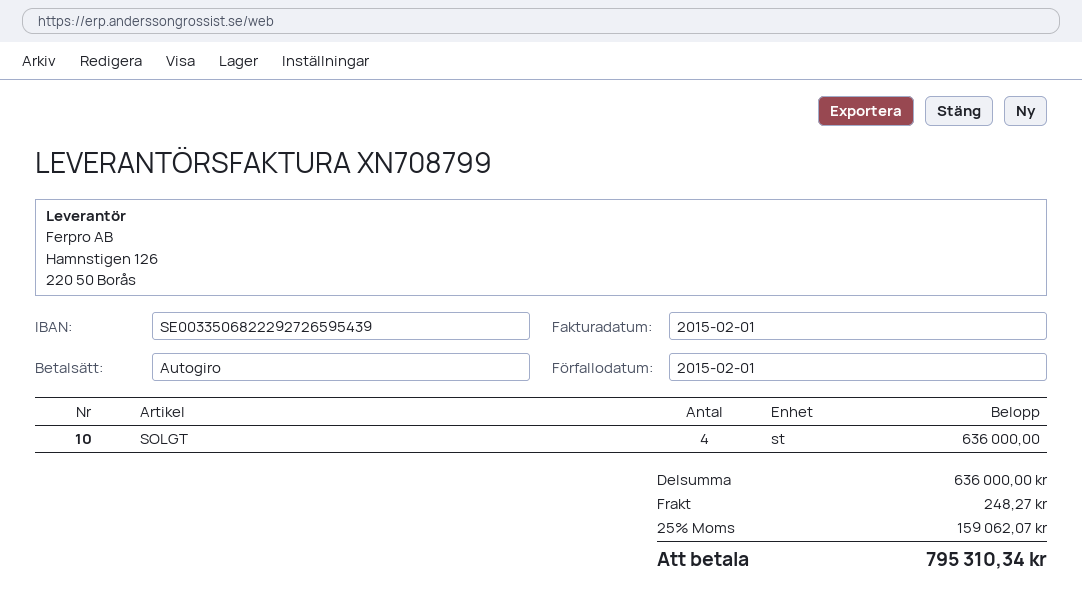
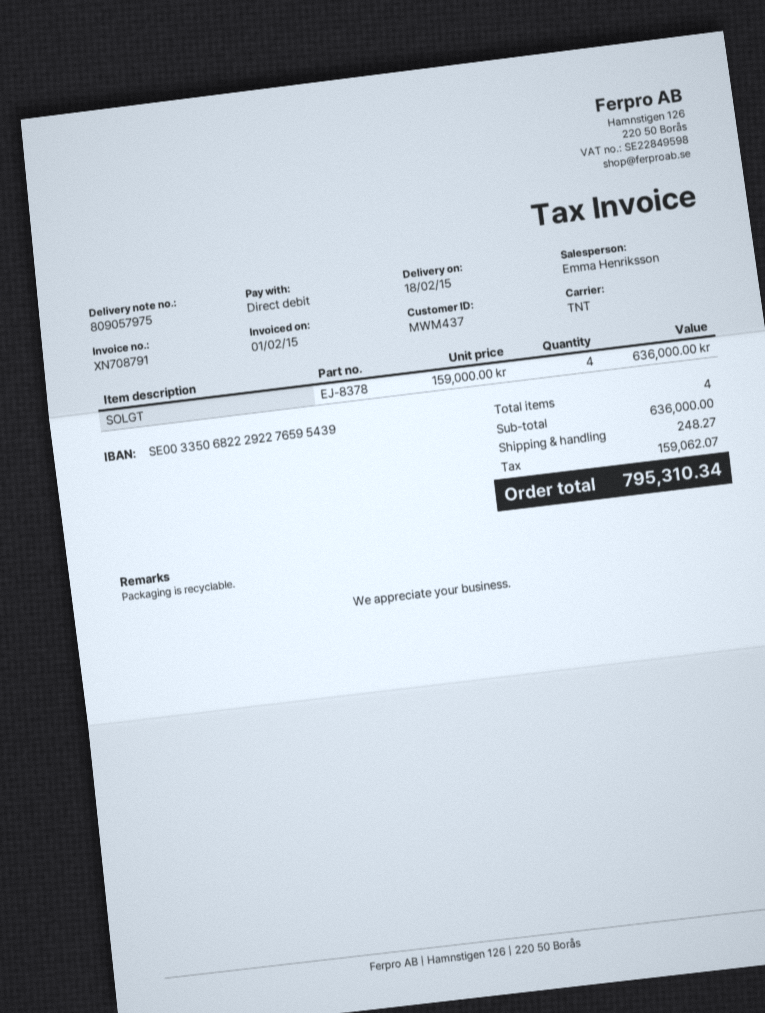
invoice number: XN708799 -> XN708791
bank account: SE0033506822292726595439 -> SE0033506822292276595439

